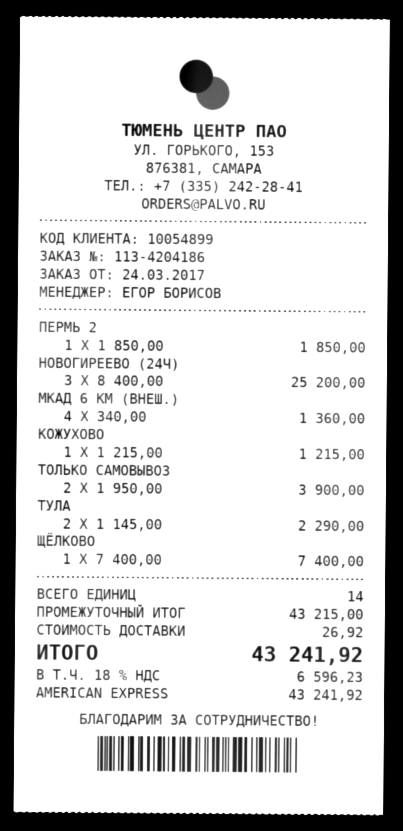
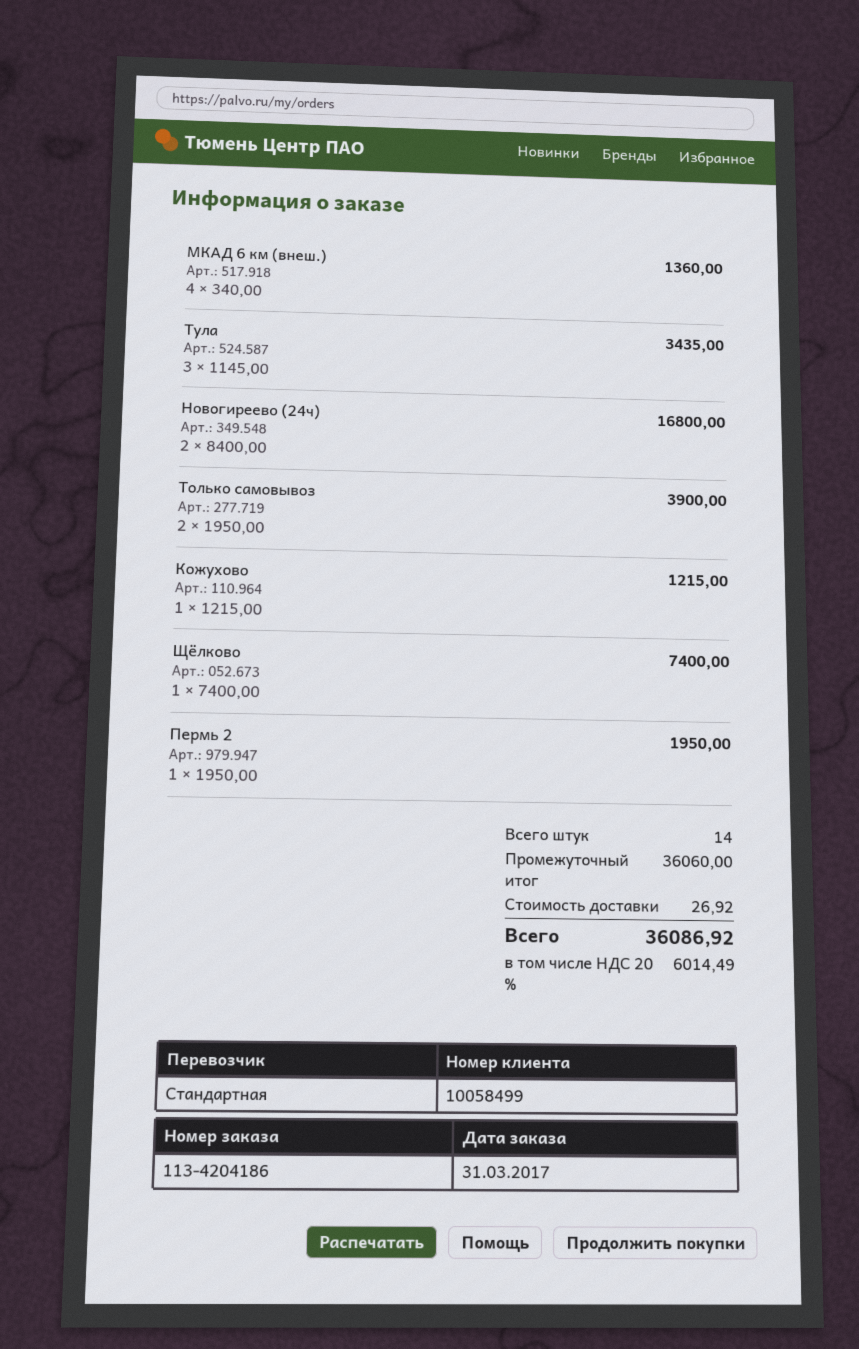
order date: 2017-03-24 -> 2017-03-31
customer number: 10054899 -> 10058499
ПЕРМЬ 2: 1 x 1850.00 = 1850.00 -> 1 x 1950.00 = 1950.00
НОВОГИРЕЕВО (24Ч): 3 x 8400.00 = 25200.00 -> 2 x 8400.00 = 16800.00
ТУЛА: 2 x 1145.00 = 2290.00 -> 3 x 1145.00 = 3435.00
subtotal: 43215.00 -> 36060.00
tax: 18% = 6596.23 -> 20% = 6014.49
total: 43241.92 -> 36086.92

